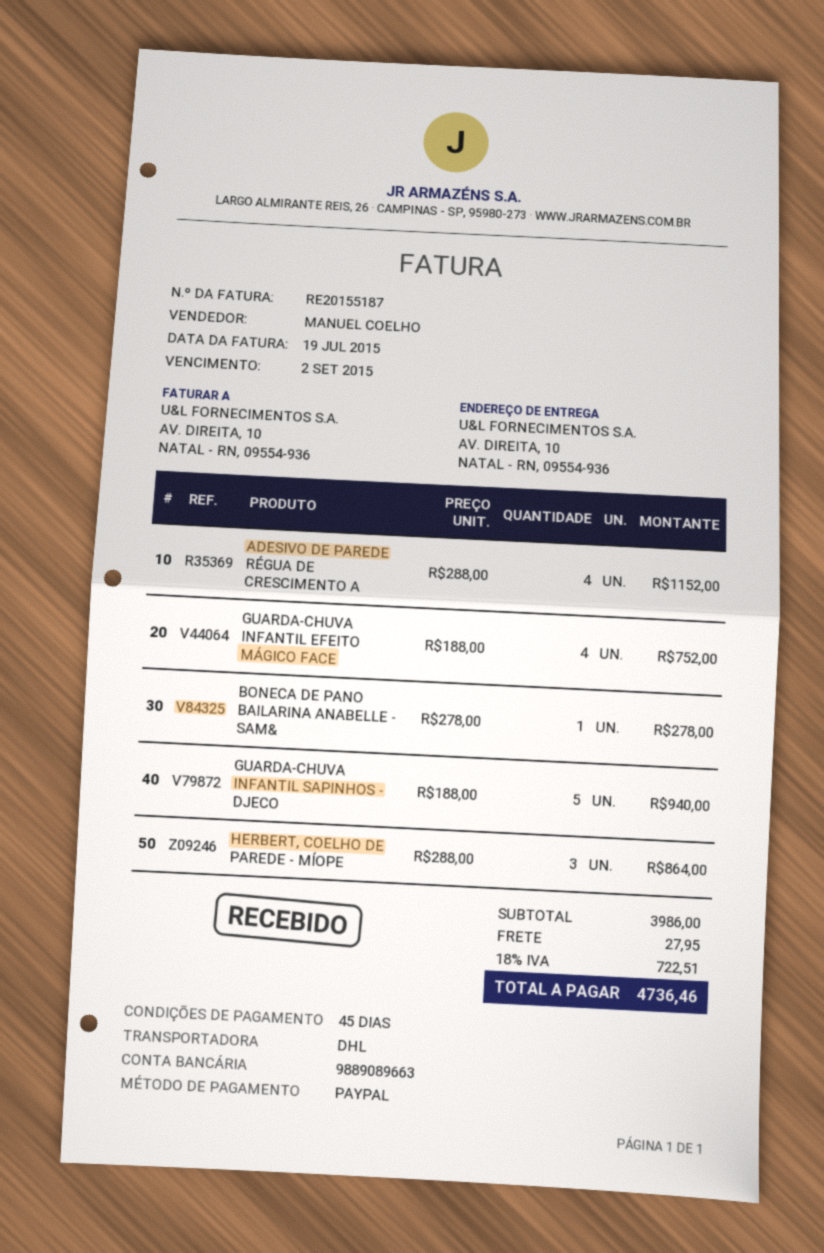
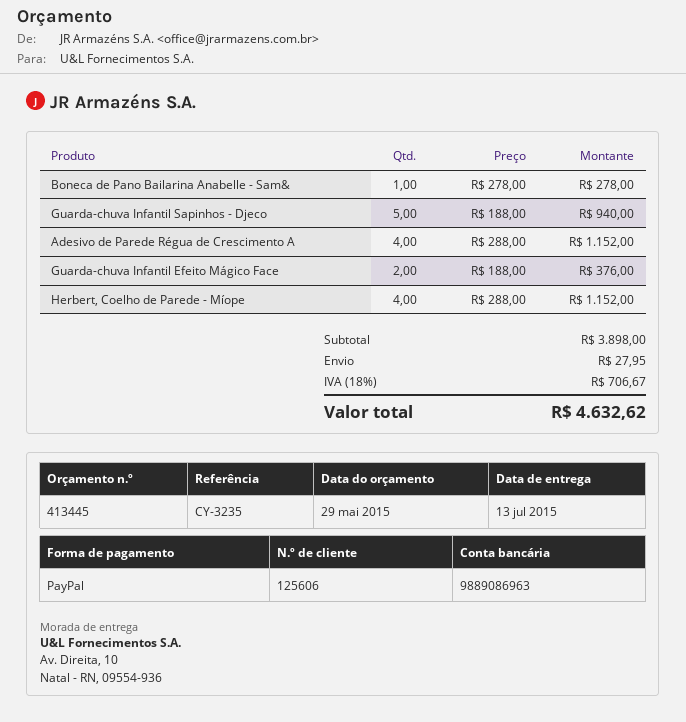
bank account: 9889089663 -> 9889086963
GUARDA-CHUVA INFANTIL EFEITO MÁGICO FACE: 4 x 188.00 = 752.00 -> 2 x 188.00 = 376.00
HERBERT, COELHO DE PAREDE - MÍOPE: 3 x 288.00 = 864.00 -> 4 x 288.00 = 1152.00
subtotal: 3986.00 -> 3898.00
tax: 18% = 722.51 -> 18% = 706.67
total: 4736.46 -> 4632.62

